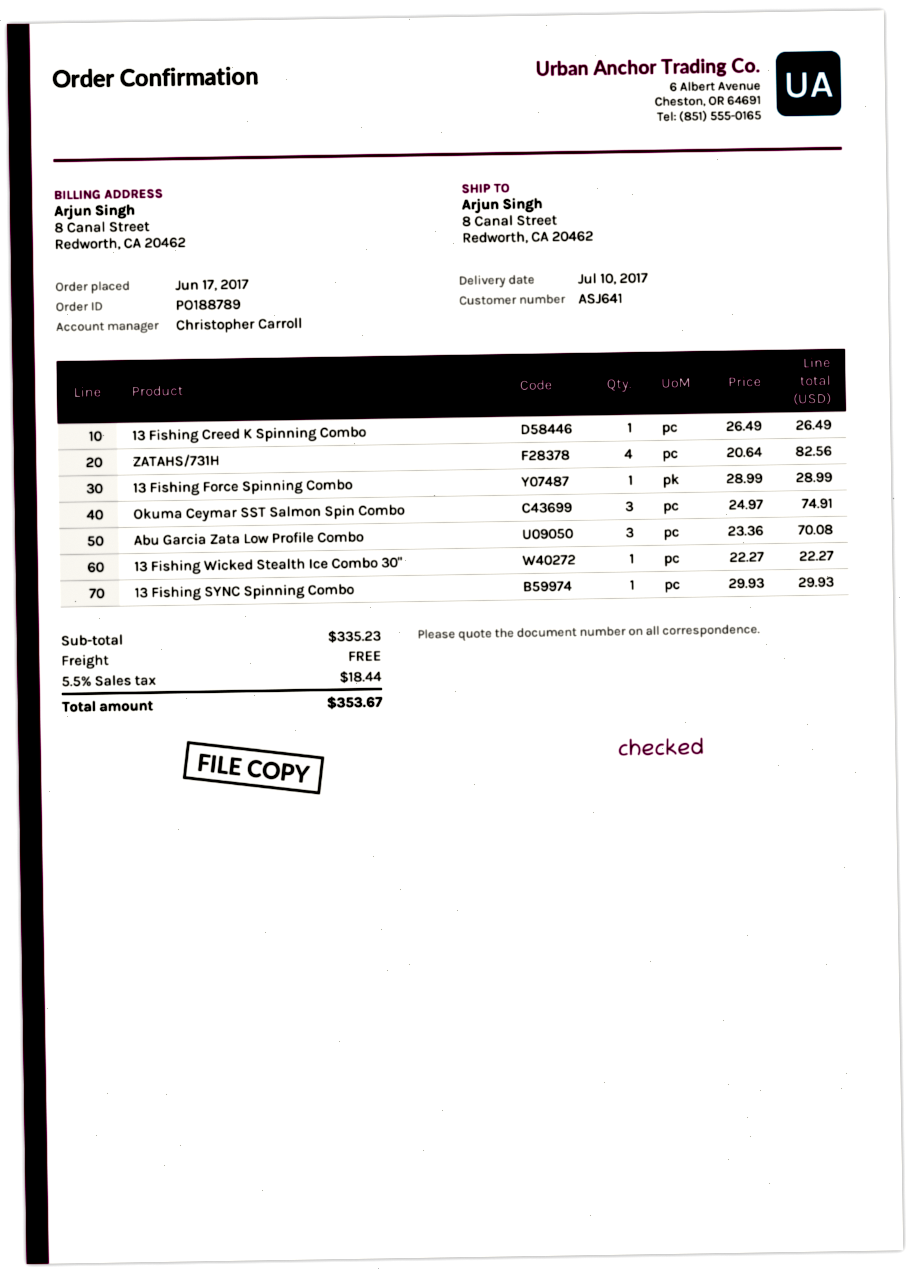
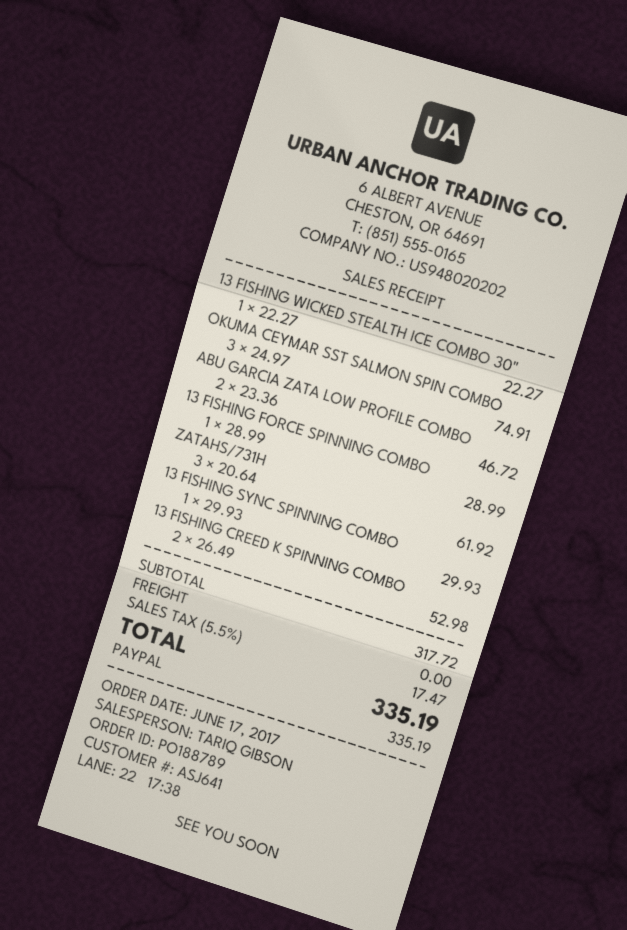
sales rep: Christopher Carroll -> TARIQ GIBSON
13 Fishing Creed K Spinning Combo: 1 x 26.49 = 26.49 -> 2 x 26.49 = 52.98
ZATAHS/731H: 4 x 20.64 = 82.56 -> 3 x 20.64 = 61.92
Abu Garcia Zata Low Profile Combo: 3 x 23.36 = 70.08 -> 2 x 23.36 = 46.72
subtotal: 335.23 -> 317.72
tax: 5.5% = 18.44 -> 5.5% = 17.47
total: 353.67 -> 335.19

